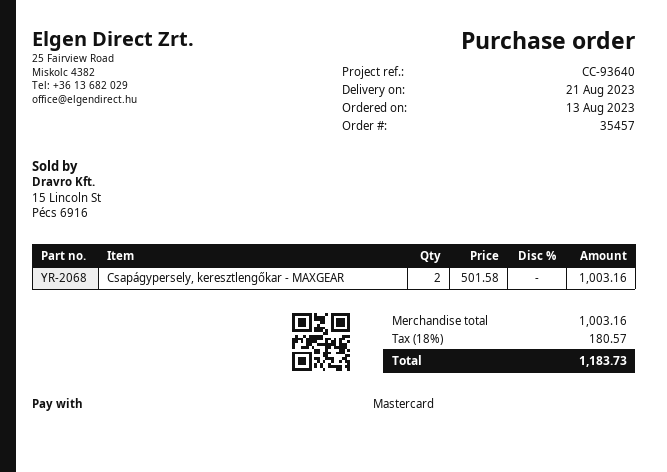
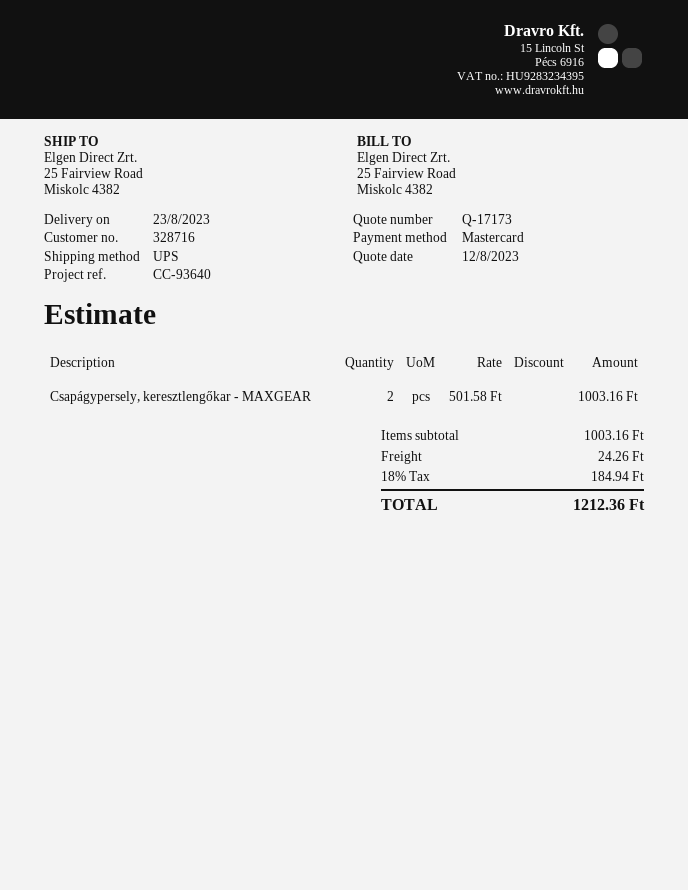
delivery date: 2023-08-21 -> 2023-08-23
shipping: none -> 24.26
tax: 18% = 180.57 -> 18% = 184.94
total: 1183.73 -> 1212.36

